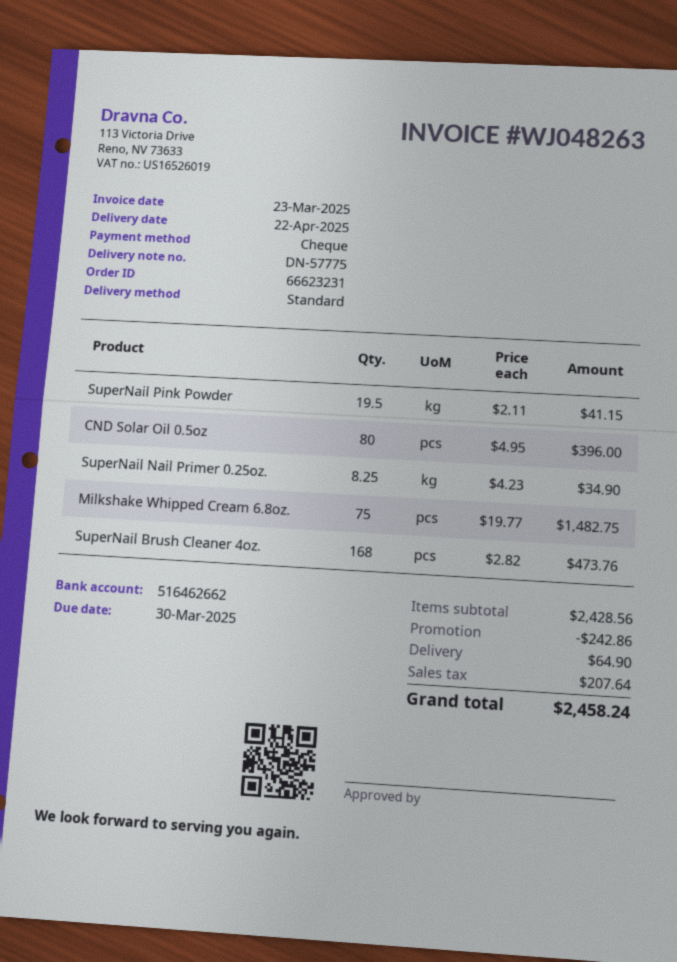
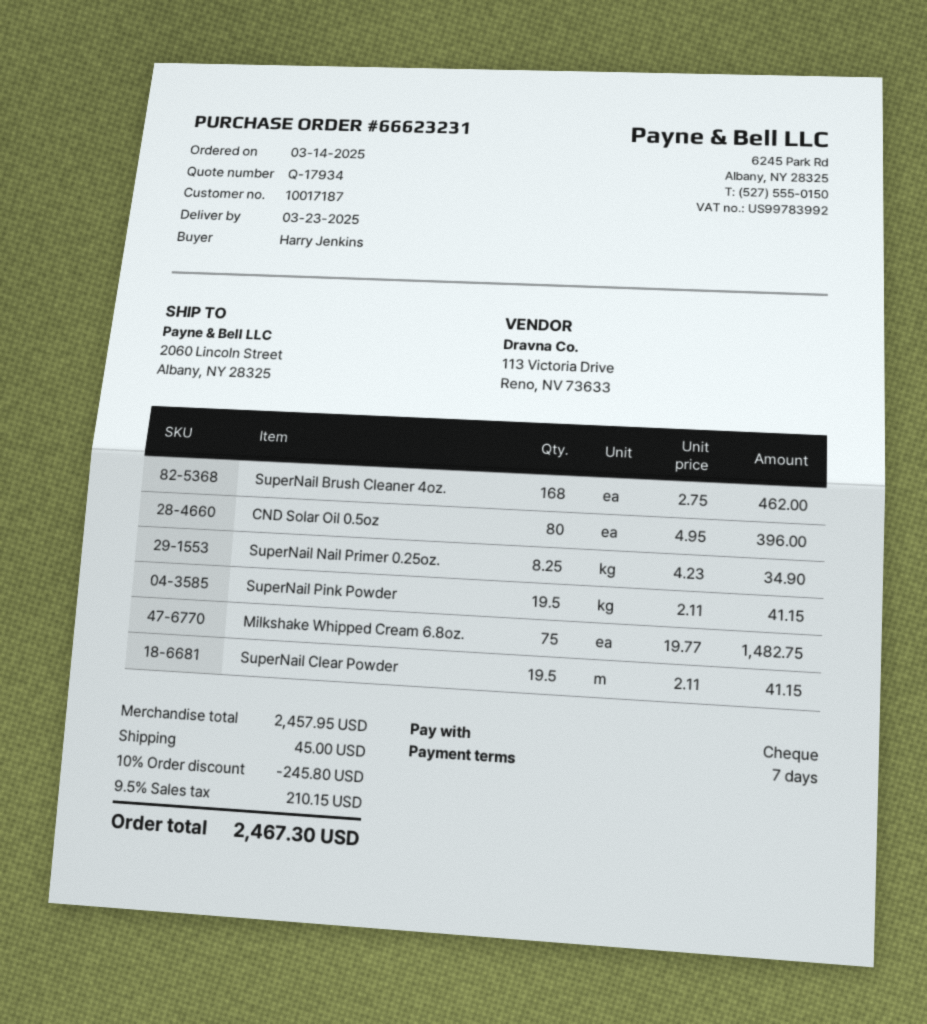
delivery date: 2025-04-22 -> 2025-03-23
SuperNail Brush Cleaner 4oz.: 168 x 2.82 = 473.76 -> 168 x 2.75 = 462.00
SuperNail Clear Powder: none -> 19.5 x 2.11 = 41.15
subtotal: 2428.56 -> 2457.95
discount: 242.86 -> 245.80
shipping: 64.90 -> 45.00
tax: 207.64 -> 210.15
total: 2458.24 -> 2467.30

